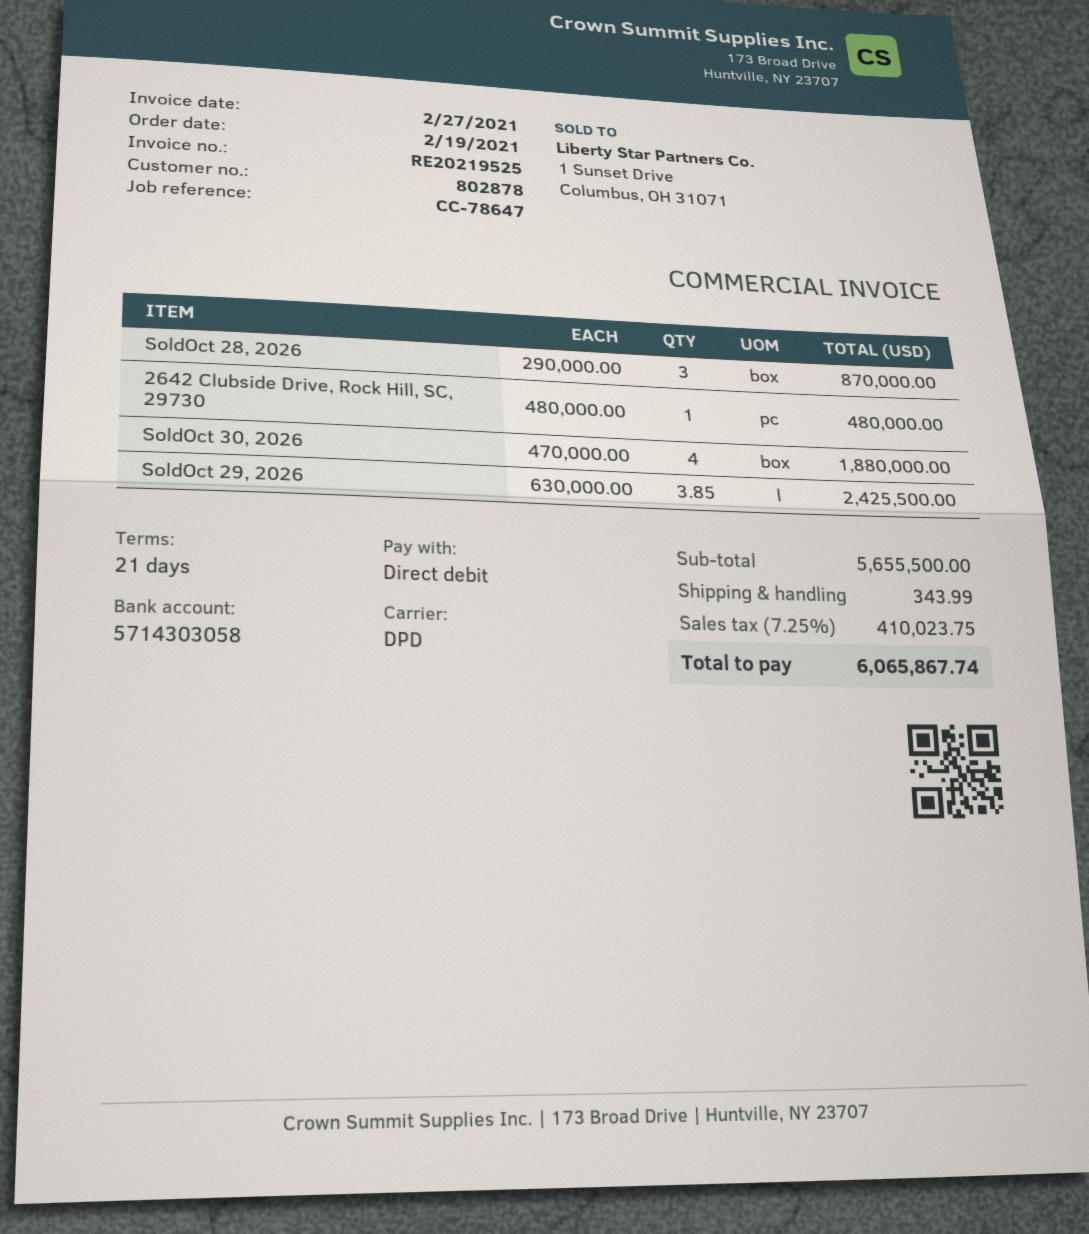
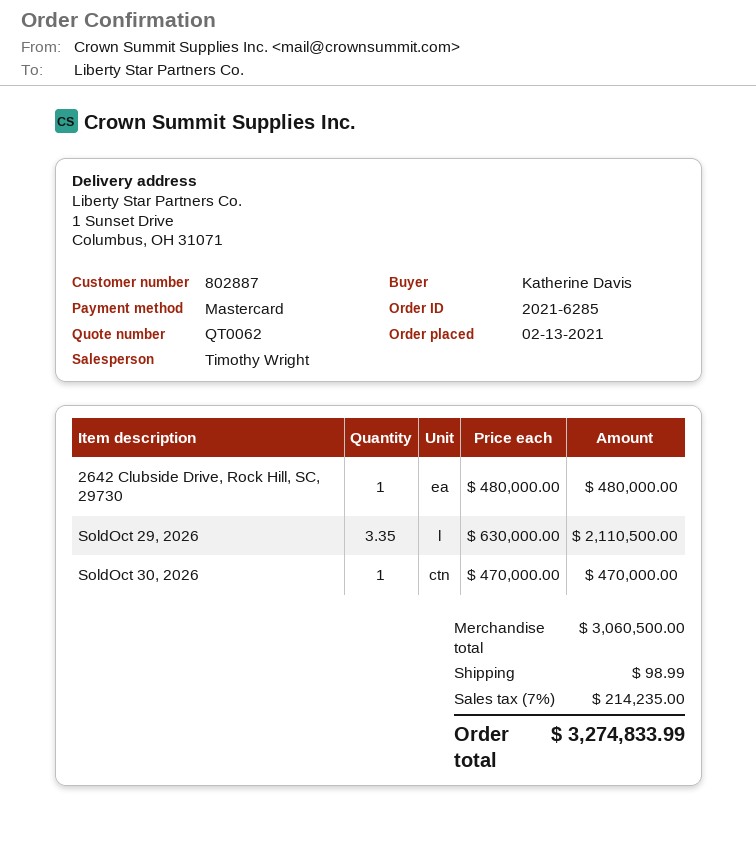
order date: 2021-02-19 -> 2021-02-13
customer number: 802878 -> 802887
payment method: direct debit -> Mastercard
SoldOct 28, 2026: 3 x 290000.00 = 870000.00 -> none
SoldOct 30, 2026: 4 x 470000.00 = 1880000.00 -> 1 x 470000.00 = 470000.00
SoldOct 29, 2026: 3.85 x 630000.00 = 2425500.00 -> 3.35 x 630000.00 = 2110500.00
subtotal: 5655500.00 -> 3060500.00
shipping: 343.99 -> 98.99
tax: 7.25% = 410023.75 -> 7% = 214235.00
total: 6065867.74 -> 3274833.99

